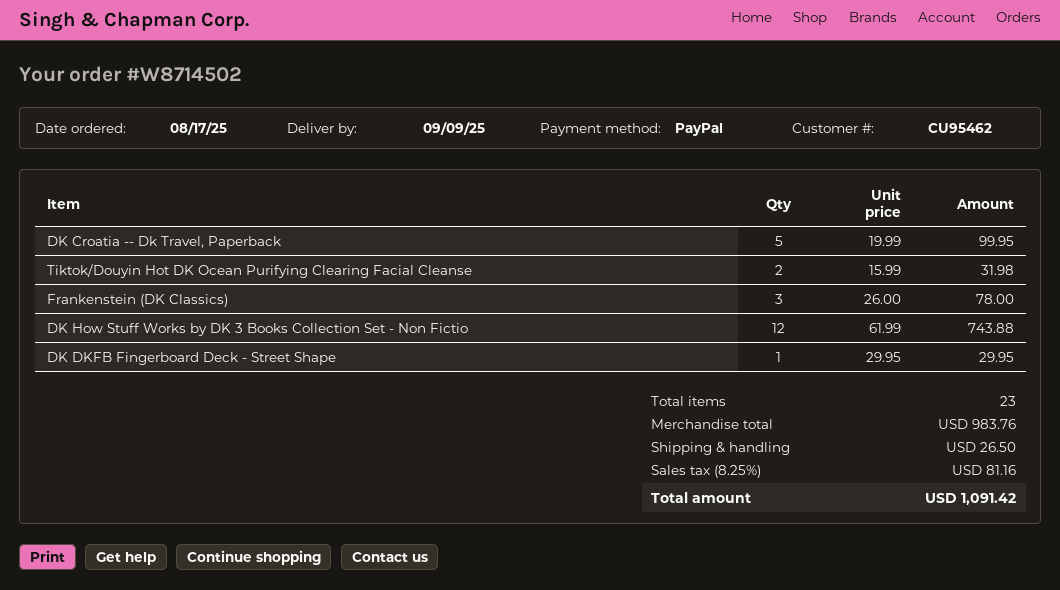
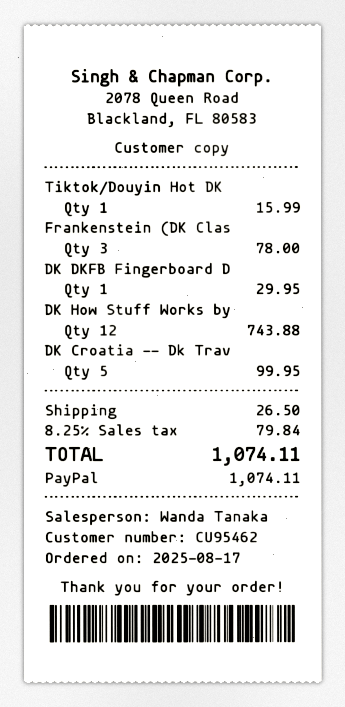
Tiktok/Douyin Hot DK Ocean Purifying Clearing Facial Cleanse: 2 for 31.98 -> 1 for 15.99
tax: 8.25% = 81.16 -> 8.25% = 79.84
total: 1091.42 -> 1074.11

